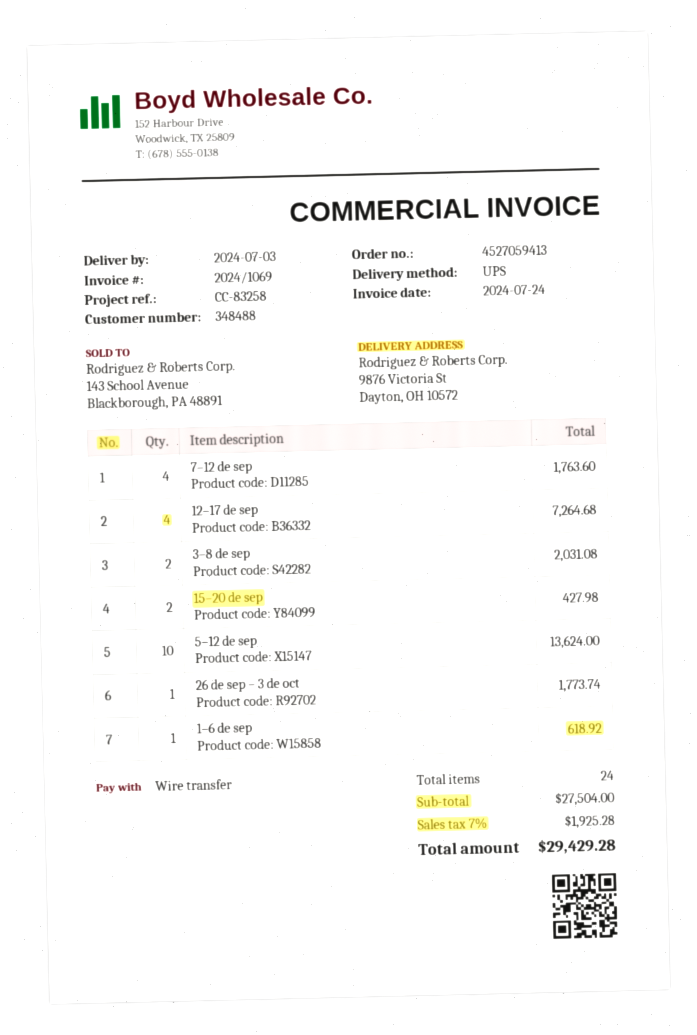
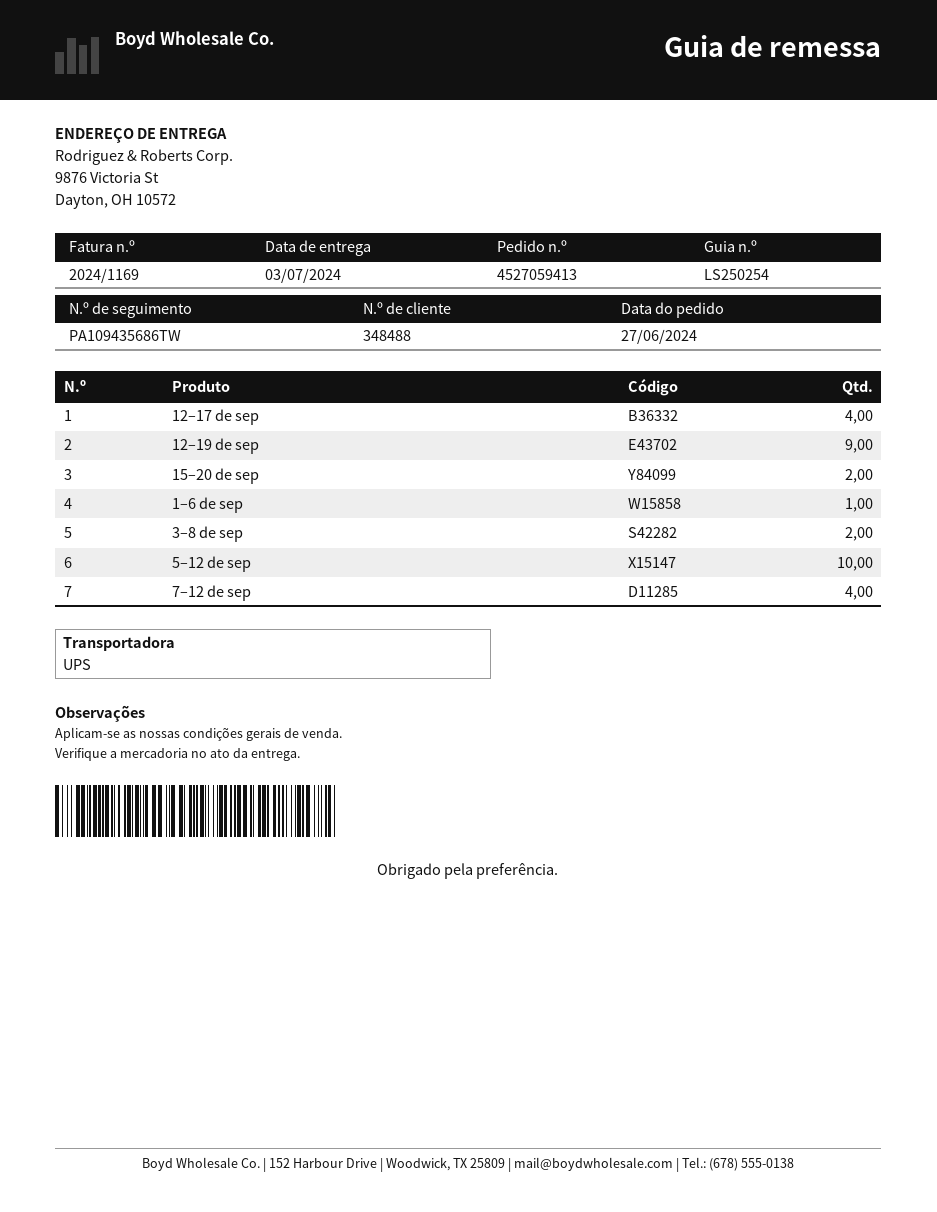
invoice number: 2024/1069 -> 2024/1169
26 de sep – 3 de oct: 1 -> none
12–19 de sep: none -> 9

